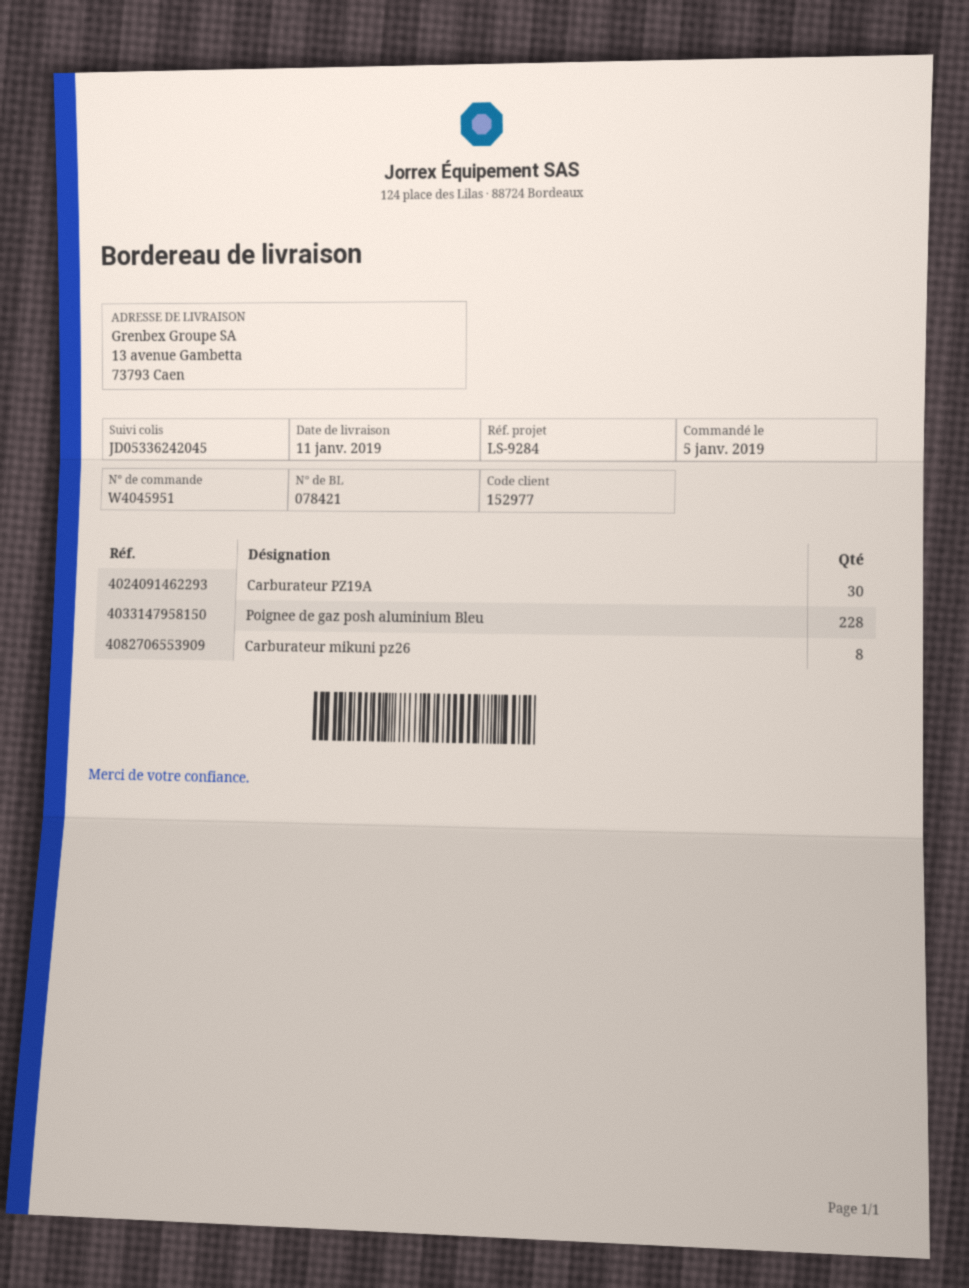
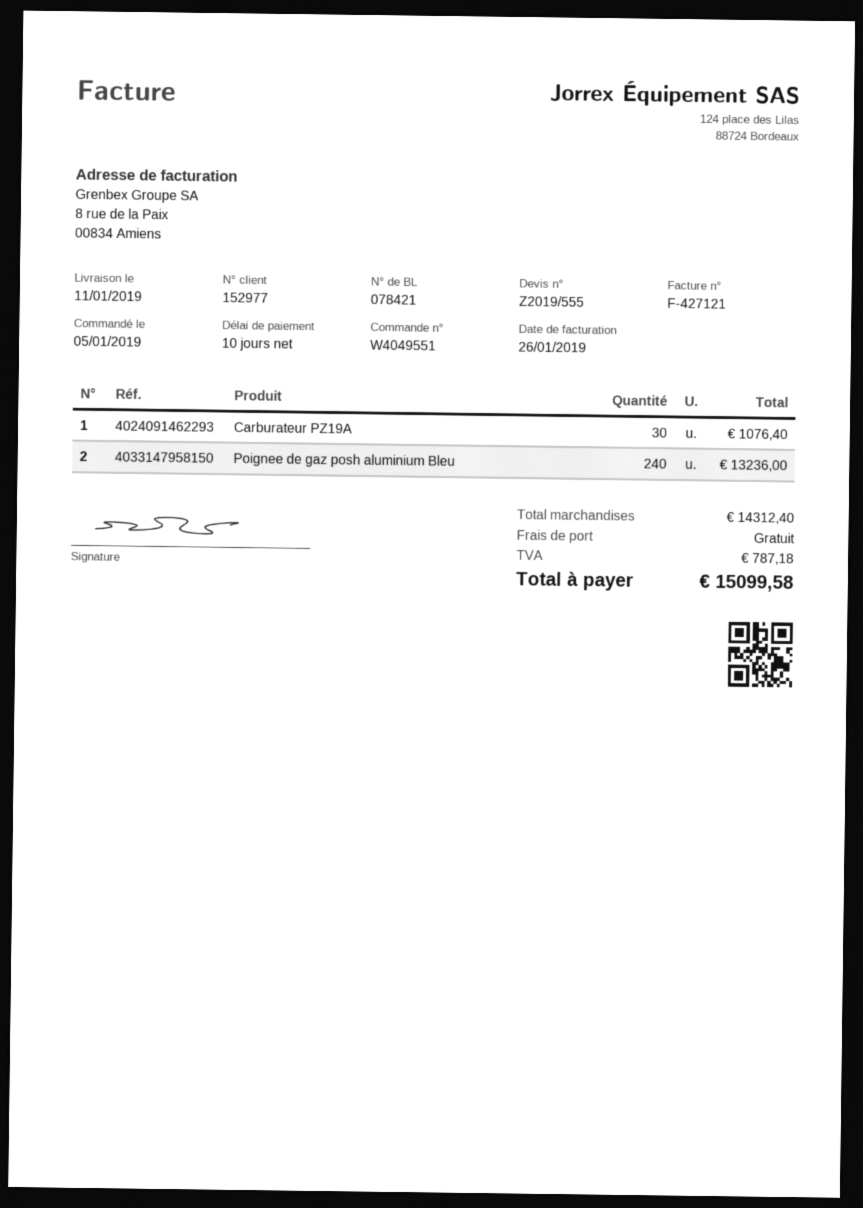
order number: W4045951 -> W4049551
Poignee de gaz posh aluminium Bleu: 228 -> 240
Carburateur mikuni pz26: 8 -> none

